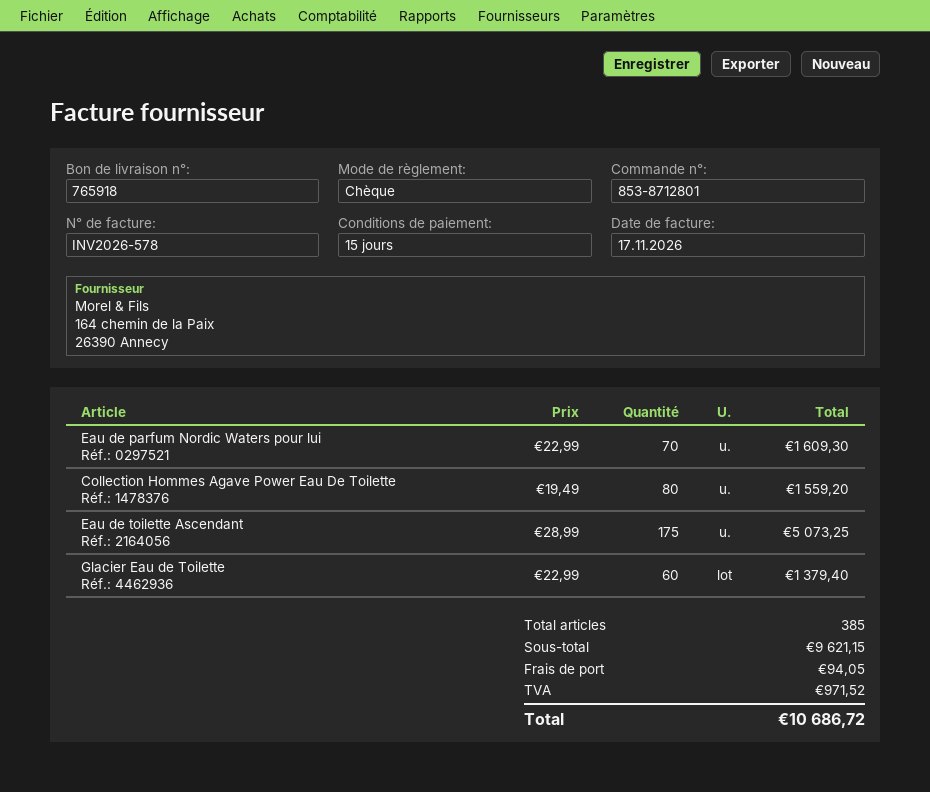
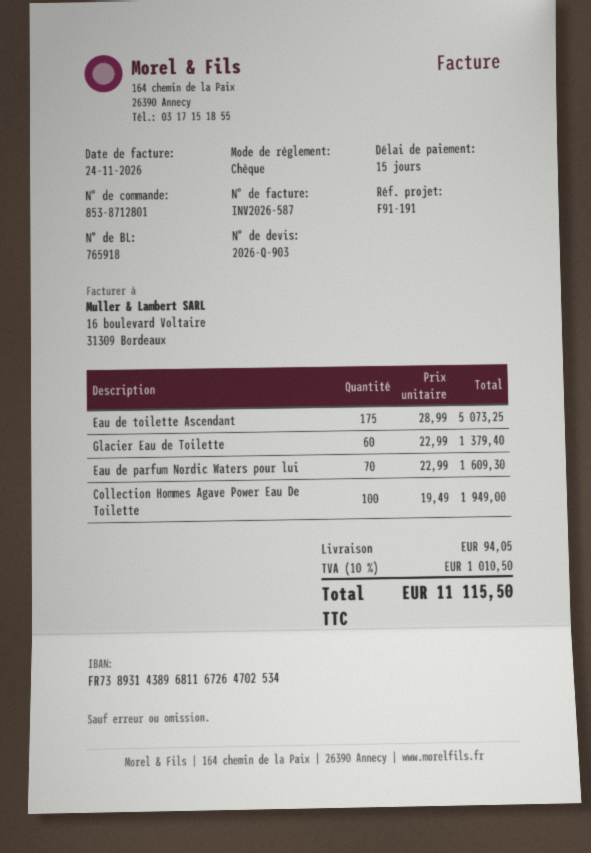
invoice number: INV2026-578 -> INV2026-587
invoice date: 2026-11-17 -> 2026-11-24
Collection Hommes Agave Power Eau De Toilette: 80 x 19.49 = 1559.20 -> 100 x 19.49 = 1949.00
tax: 971.52 -> 1010.50
total: 10686.72 -> 11115.50

